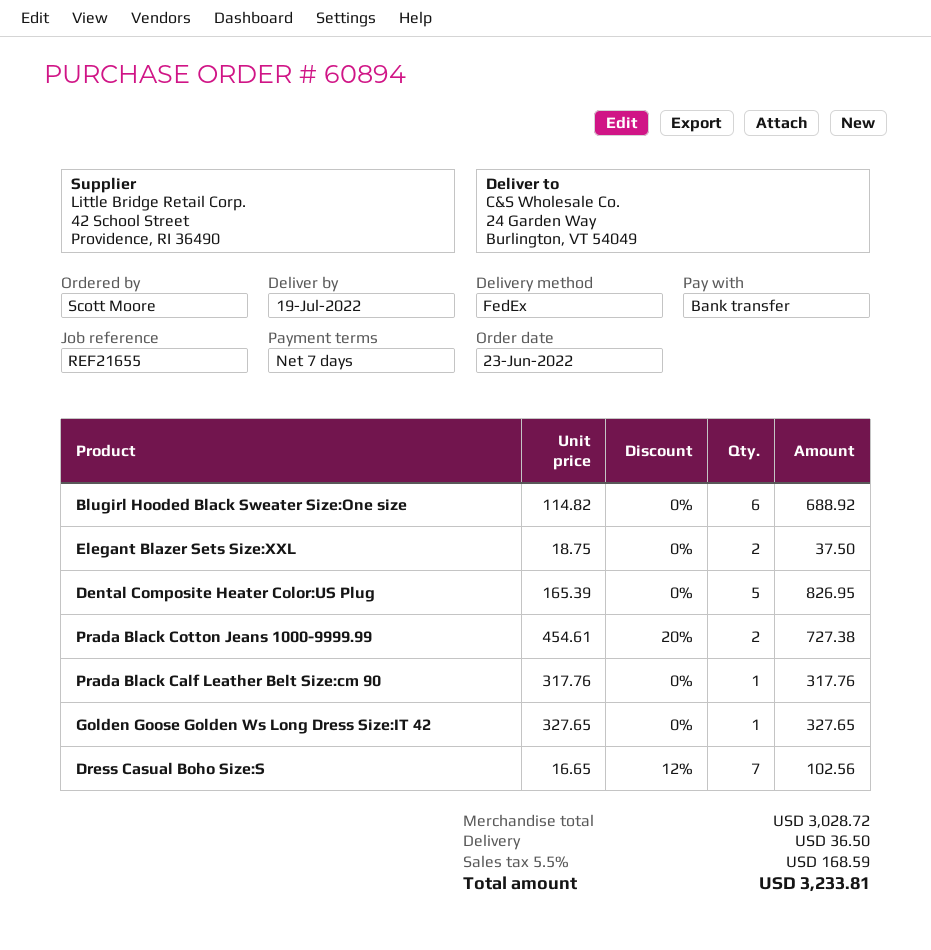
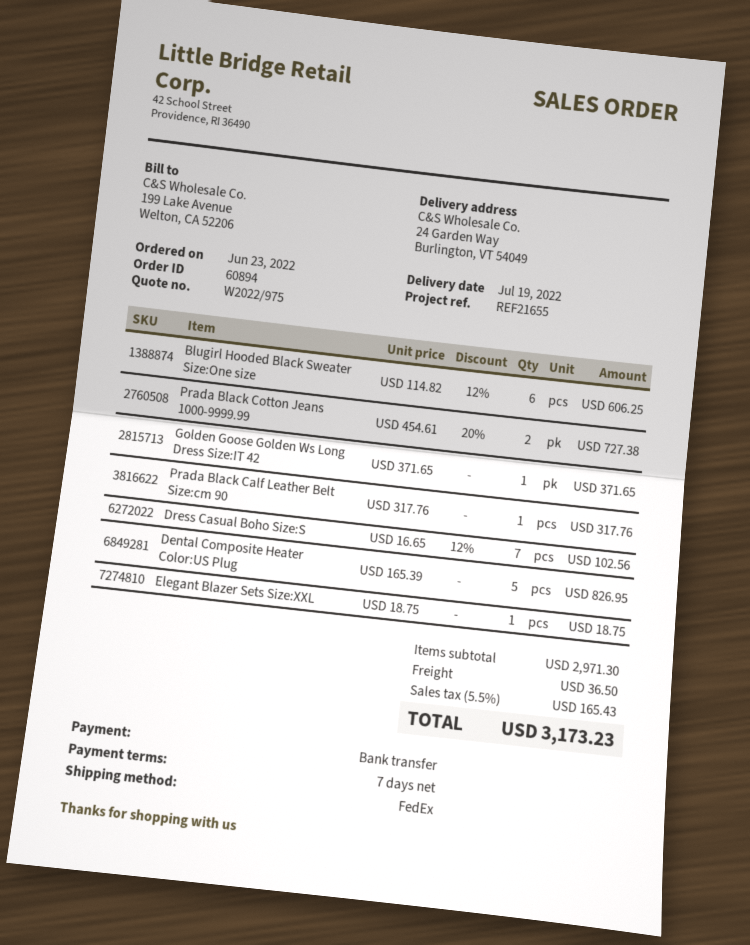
Blugirl Hooded Black Sweater Size:One size: 6 x 114.82 = 688.92 -> 6 x 114.82 - 12% = 606.25
Elegant Blazer Sets Size:XXL: 2 x 18.75 = 37.50 -> 1 x 18.75 = 18.75
Golden Goose Golden Ws Long Dress Size:IT 42: 1 x 327.65 = 327.65 -> 1 x 371.65 = 371.65
subtotal: 3028.72 -> 2971.30
tax: 5.5% = 168.59 -> 5.5% = 165.43
total: 3233.81 -> 3173.23

